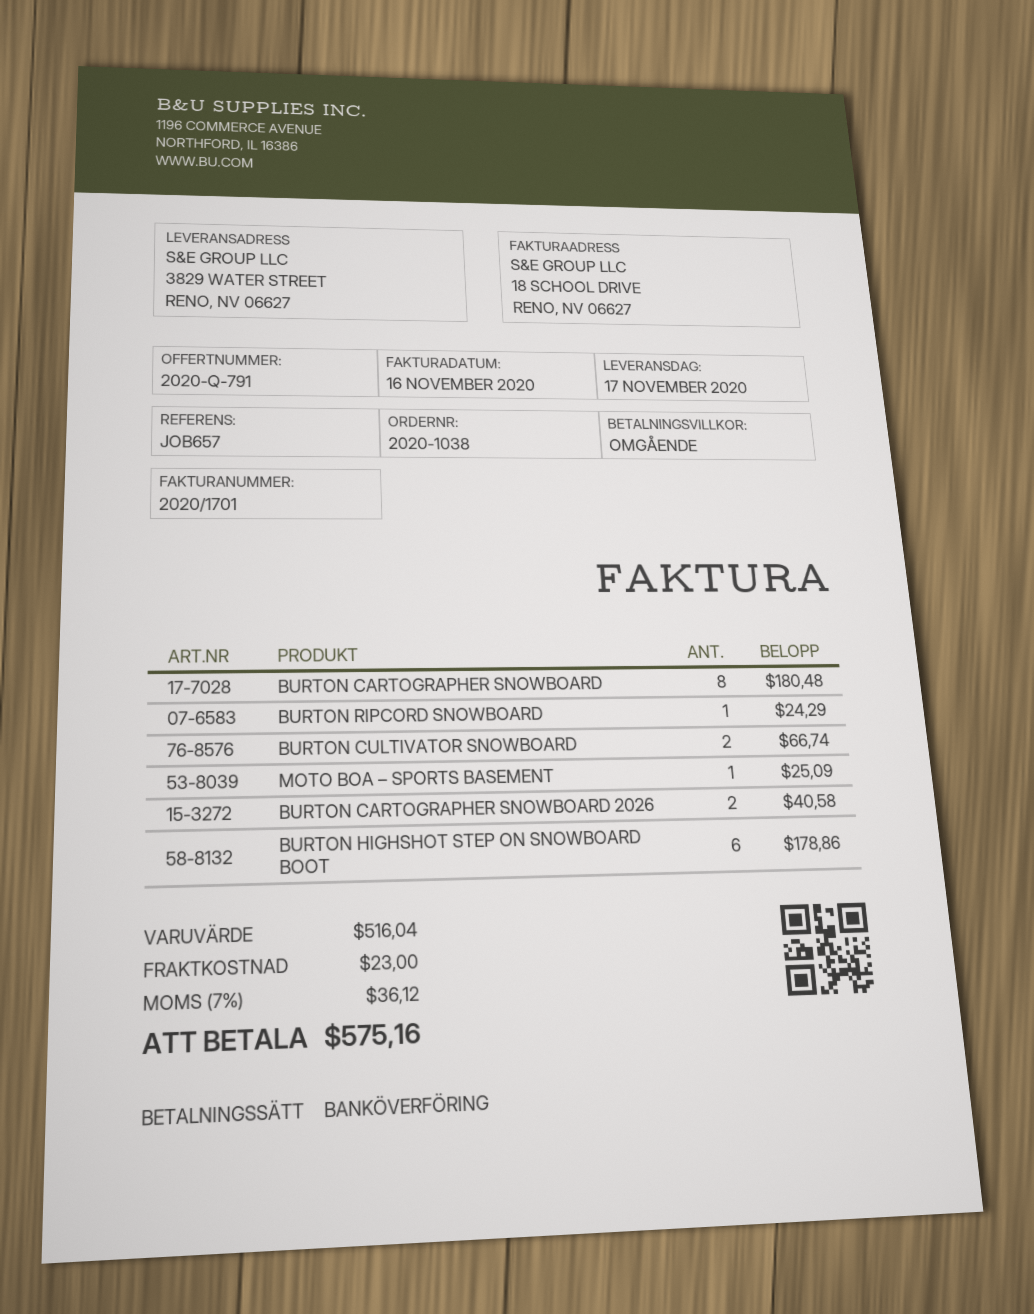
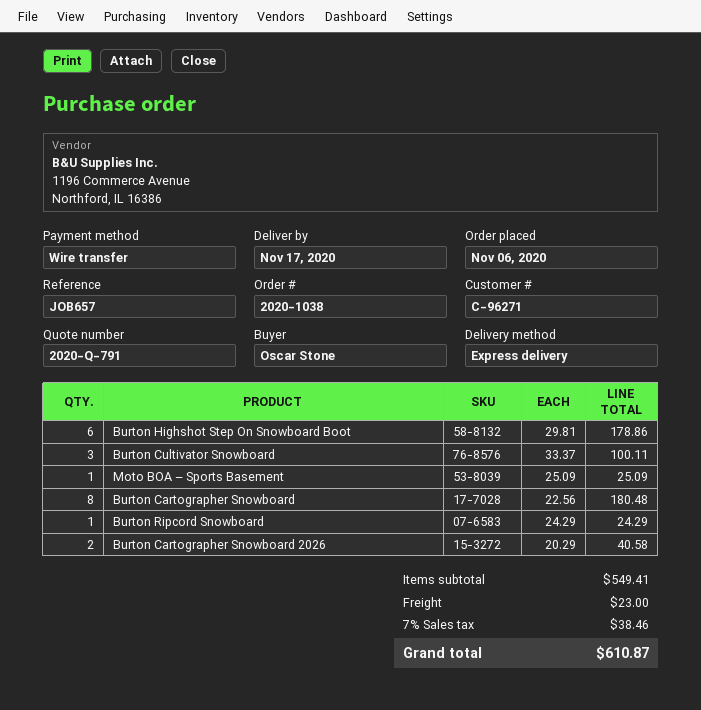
BURTON CULTIVATOR SNOWBOARD: 2 for 66.74 -> 3 for 100.11
subtotal: 516.04 -> 549.41
tax: 7% = 36.12 -> 7% = 38.46
total: 575.16 -> 610.87

